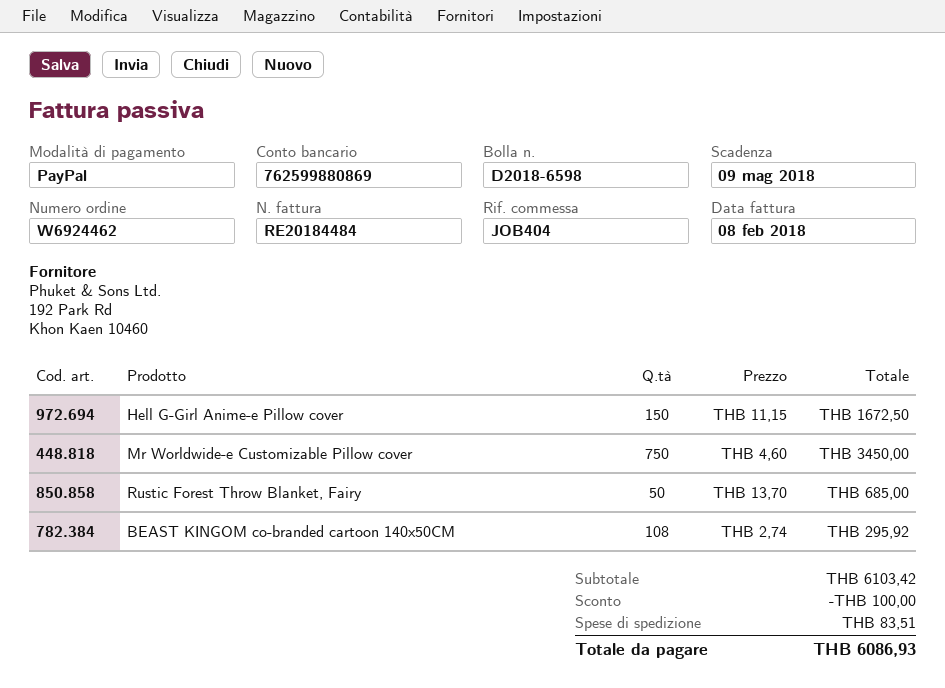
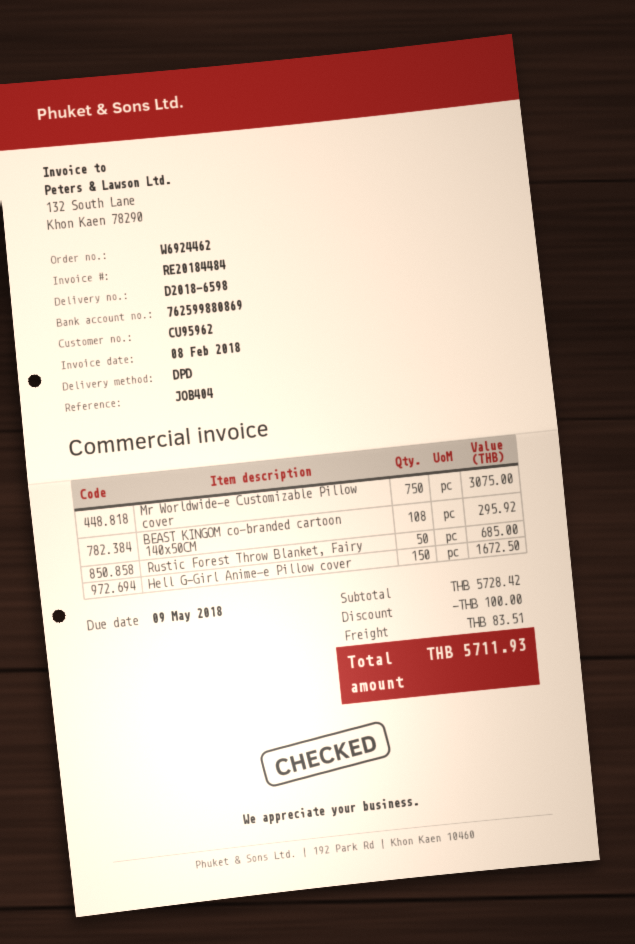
Mr Worldwide-e Customizable Pillow cover: 750 for 3450.00 -> 750 for 3075.00
subtotal: 6103.42 -> 5728.42
total: 6086.93 -> 5711.93

